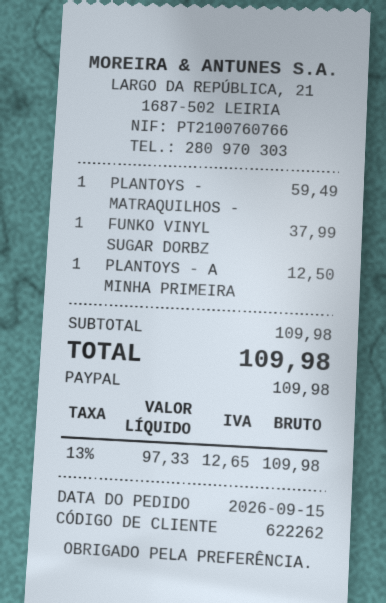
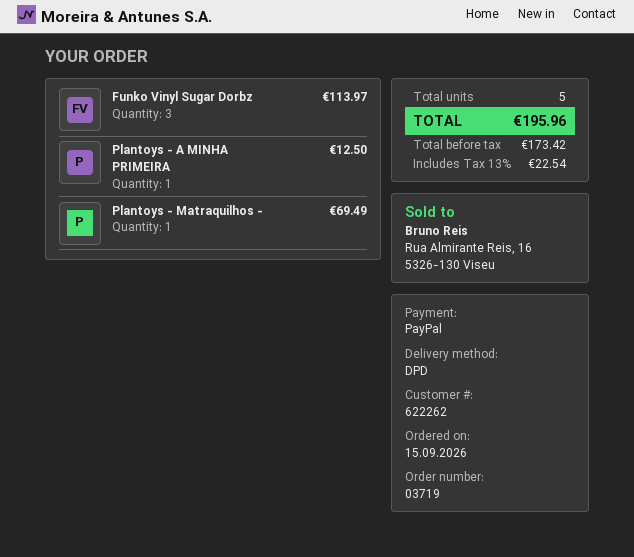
PLANTOYS - MATRAQUILHOS -: 1 for 59.49 -> 1 for 69.49
FUNKO VINYL SUGAR DORBZ: 1 for 37.99 -> 3 for 113.97
net: 97.33 -> 173.42
tax: 13% = 12.65 -> 13% = 22.54
total: 109.98 -> 195.96

